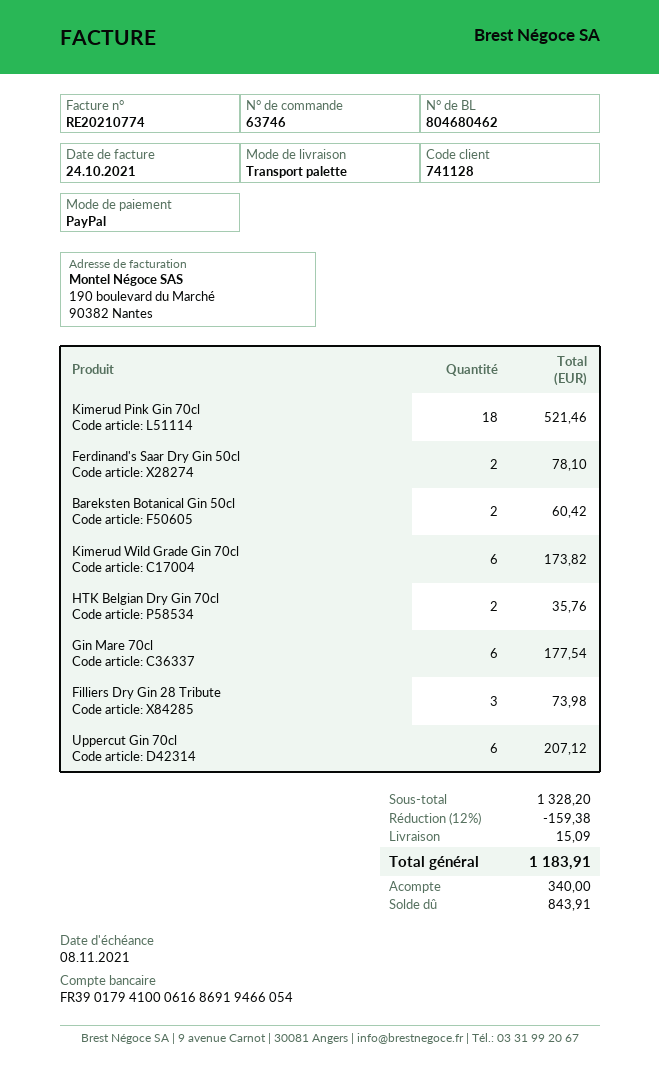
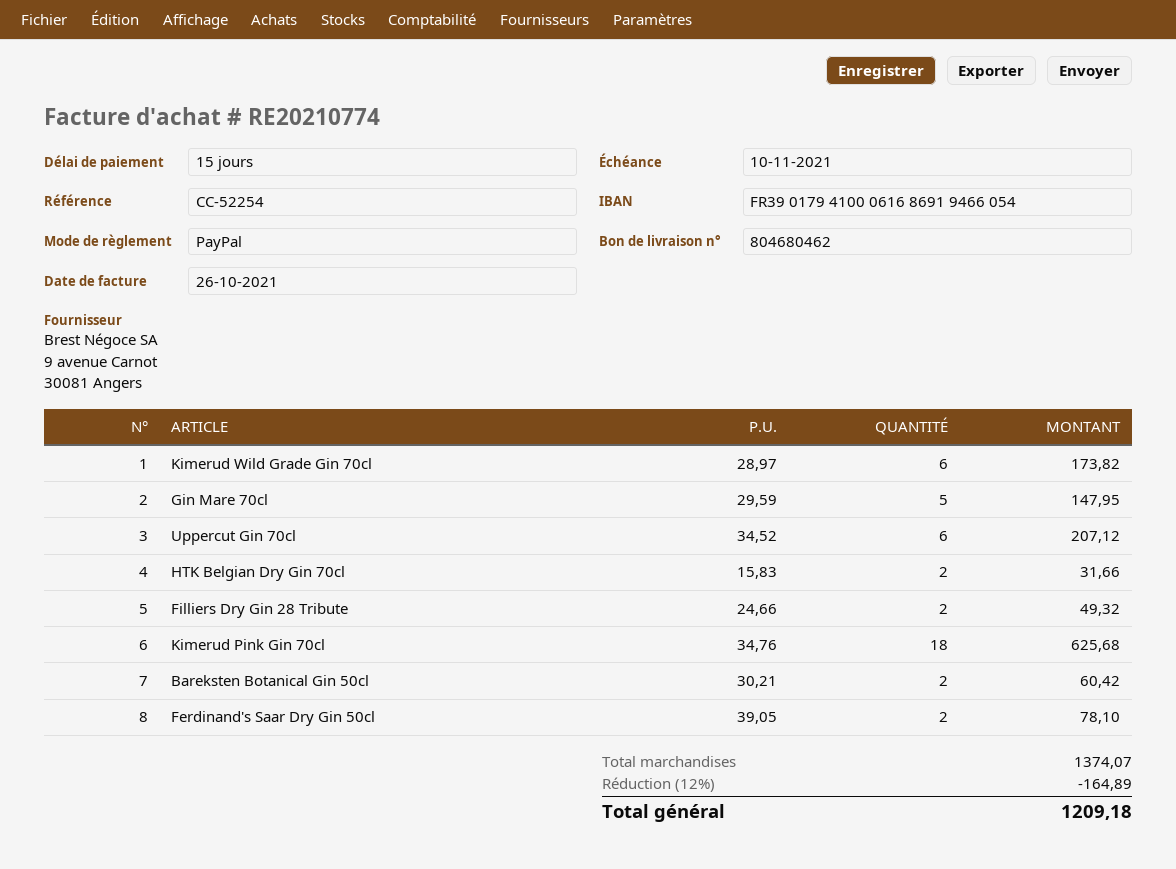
invoice date: 2021-10-24 -> 2021-10-26
due date: 2021-11-08 -> 2021-11-10
Kimerud Pink Gin 70cl: 18 for 521.46 -> 18 for 625.68
HTK Belgian Dry Gin 70cl: 2 for 35.76 -> 2 for 31.66
Gin Mare 70cl: 6 for 177.54 -> 5 for 147.95
Filliers Dry Gin 28 Tribute: 3 for 73.98 -> 2 for 49.32
subtotal: 1328.20 -> 1374.07
discount: 12% = 159.38 -> 12% = 164.89
shipping: 15.09 -> none
total: 1183.91 -> 1209.18

